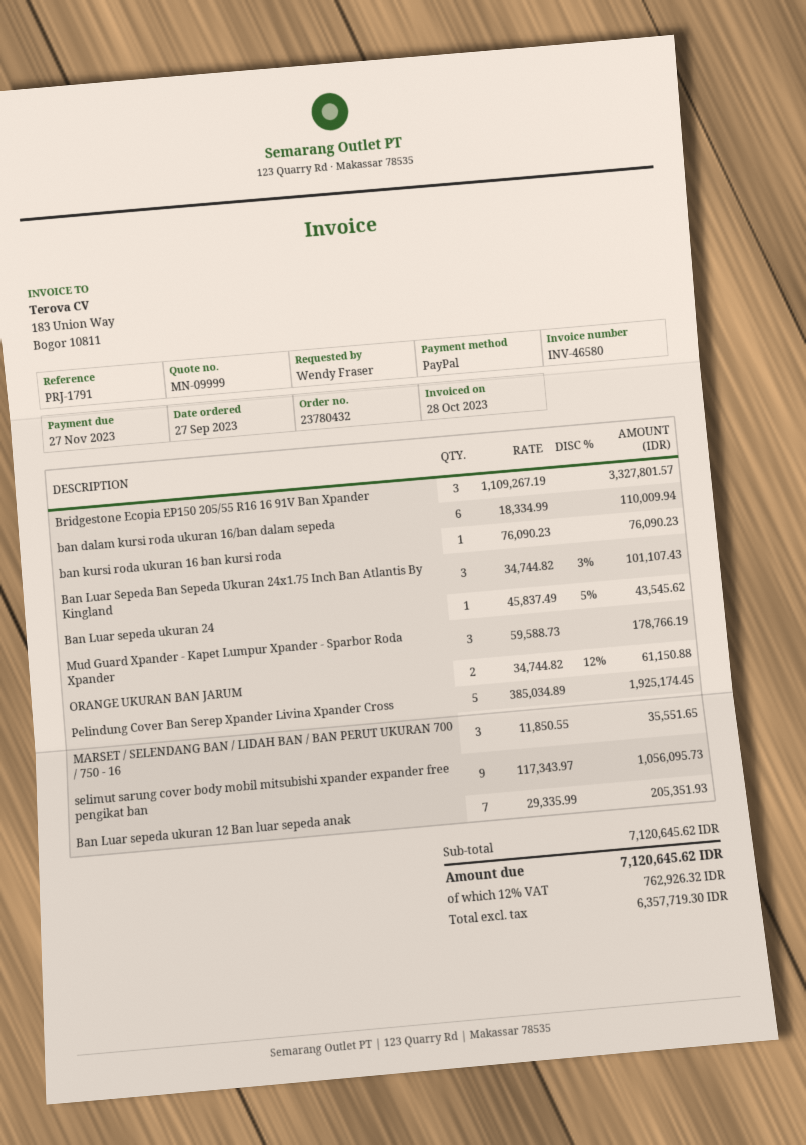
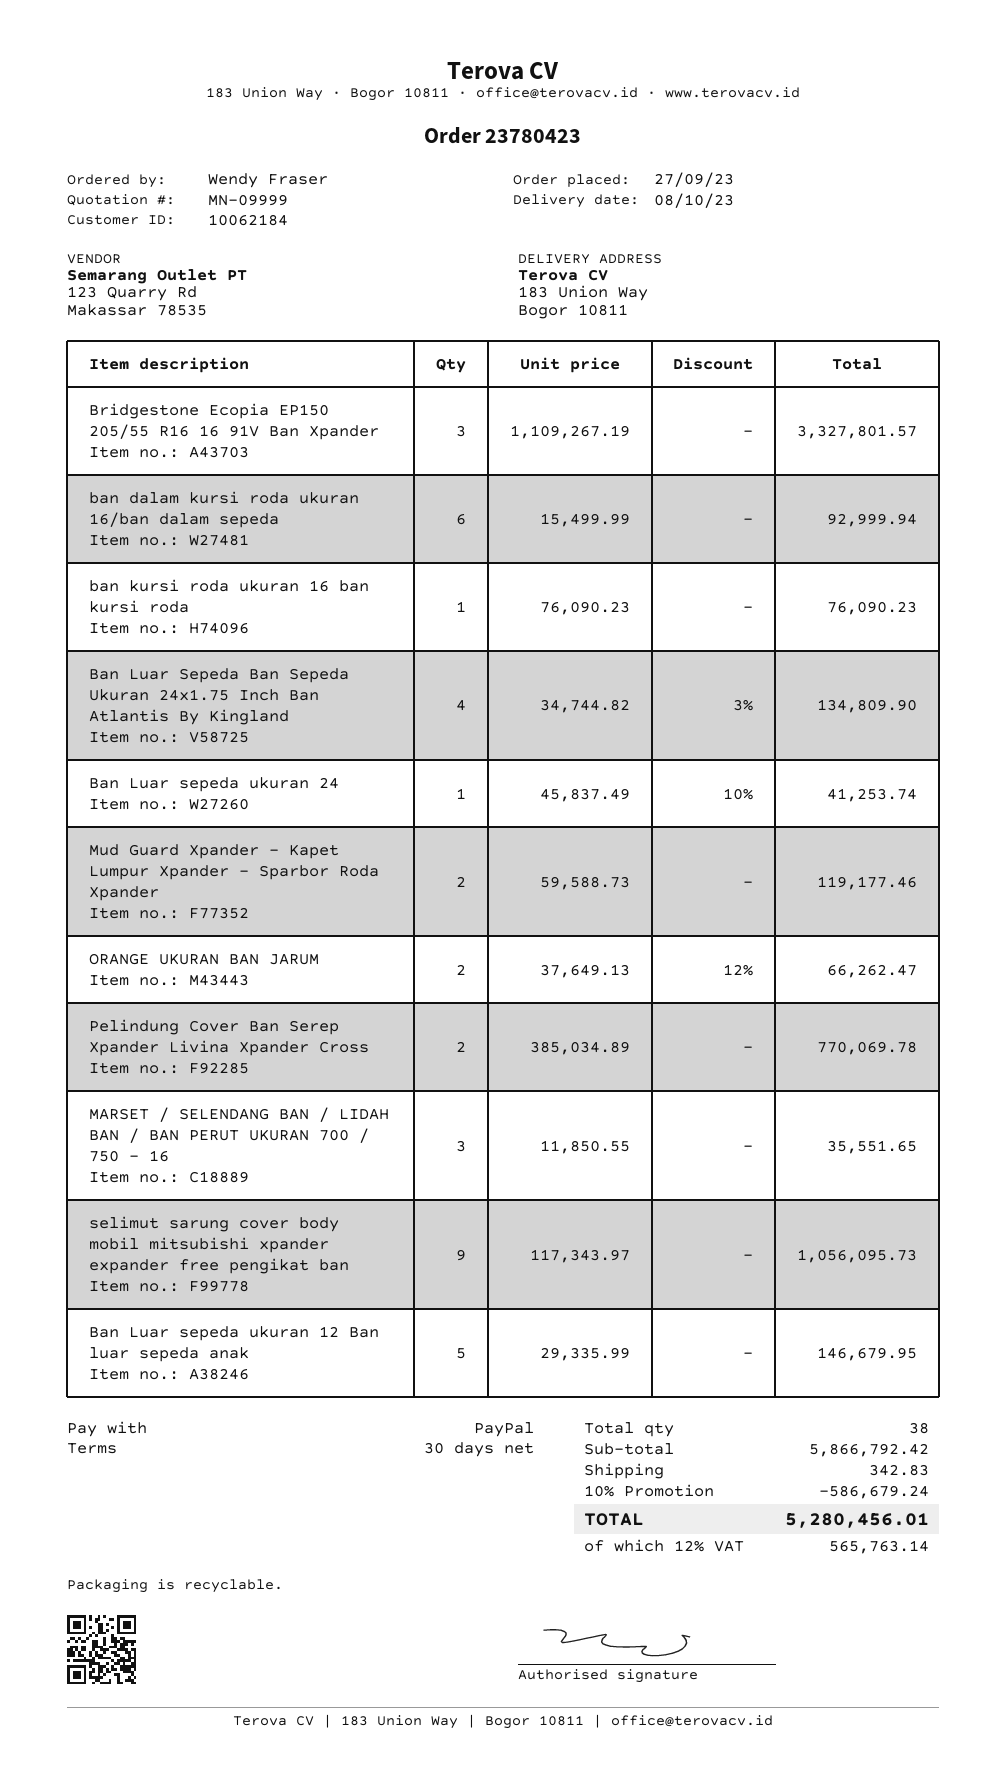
order number: 23780432 -> 23780423
ban dalam kursi roda ukuran 16/ban dalam sepeda: 6 x 18334.99 = 110009.94 -> 6 x 15499.99 = 92999.94
Ban Luar Sepeda Ban Sepeda Ukuran 24x1.75 Inch Ban Atlantis By Kingland: 3 x 34744.82 - 3% = 101107.43 -> 4 x 34744.82 - 3% = 134809.90
Ban Luar sepeda ukuran 24: 1 x 45837.49 - 5% = 43545.62 -> 1 x 45837.49 - 10% = 41253.74
Mud Guard Xpander - Kapet Lumpur Xpander - Sparbor Roda Xpander: 3 x 59588.73 = 178766.19 -> 2 x 59588.73 = 119177.46
ORANGE UKURAN BAN JARUM: 2 x 34744.82 - 12% = 61150.88 -> 2 x 37649.13 - 12% = 66262.47
Pelindung Cover Ban Serep Xpander Livina Xpander Cross: 5 x 385034.89 = 1925174.45 -> 2 x 385034.89 = 770069.78
Ban Luar sepeda ukuran 12 Ban luar sepeda anak: 7 x 29335.99 = 205351.93 -> 5 x 29335.99 = 146679.95
subtotal: 7120645.62 -> 5866792.42
discount: none -> 10% = 586679.24
shipping: none -> 342.83
tax: 12% = 762926.32 -> 12% = 565763.14
total: 7120645.62 -> 5280456.01

